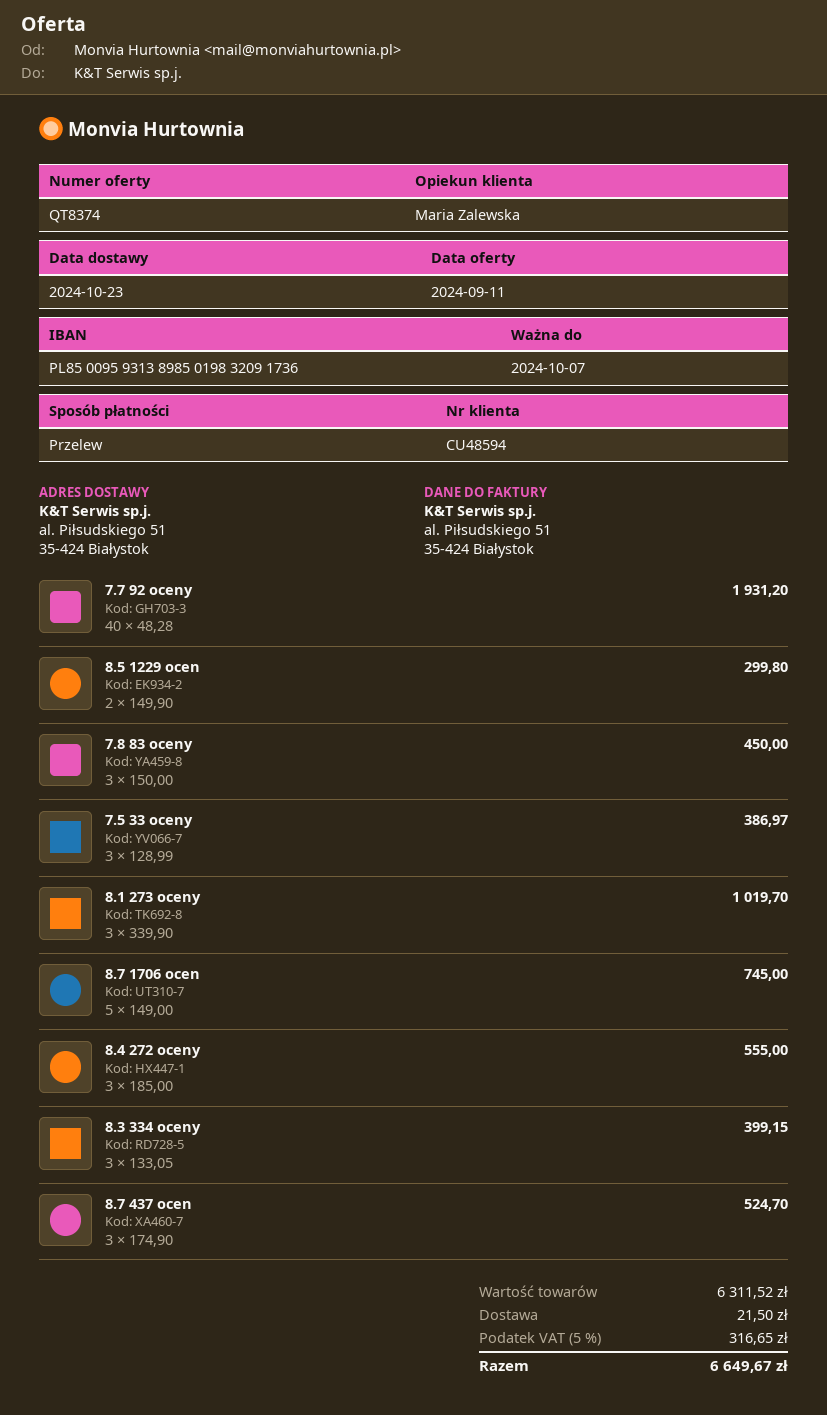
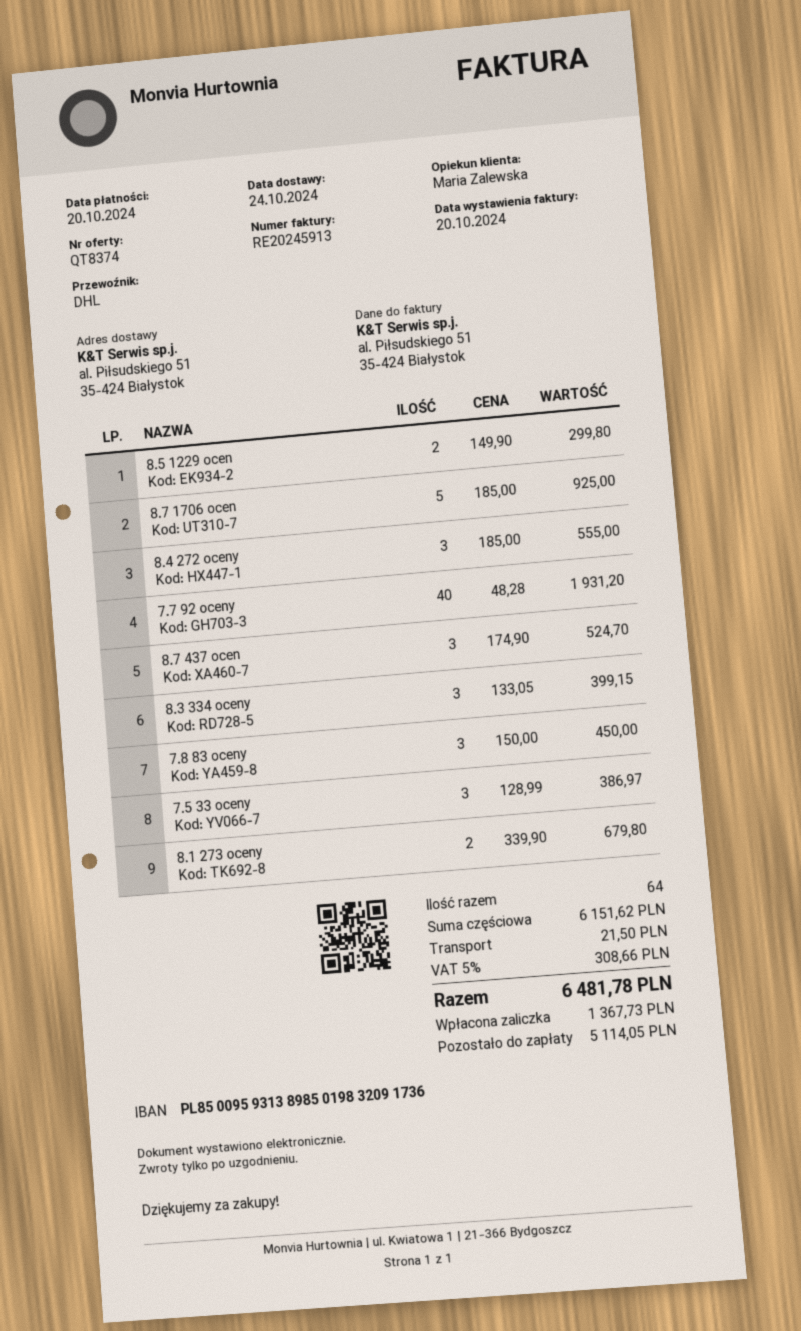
delivery date: 2024-10-23 -> 2024-10-24
8.1 273 oceny: 3 x 339.90 = 1019.70 -> 2 x 339.90 = 679.80
8.7 1706 ocen: 5 x 149.00 = 745.00 -> 5 x 185.00 = 925.00
subtotal: 6311.52 -> 6151.62
tax: 5% = 316.65 -> 5% = 308.66
total: 6649.67 -> 6481.78

